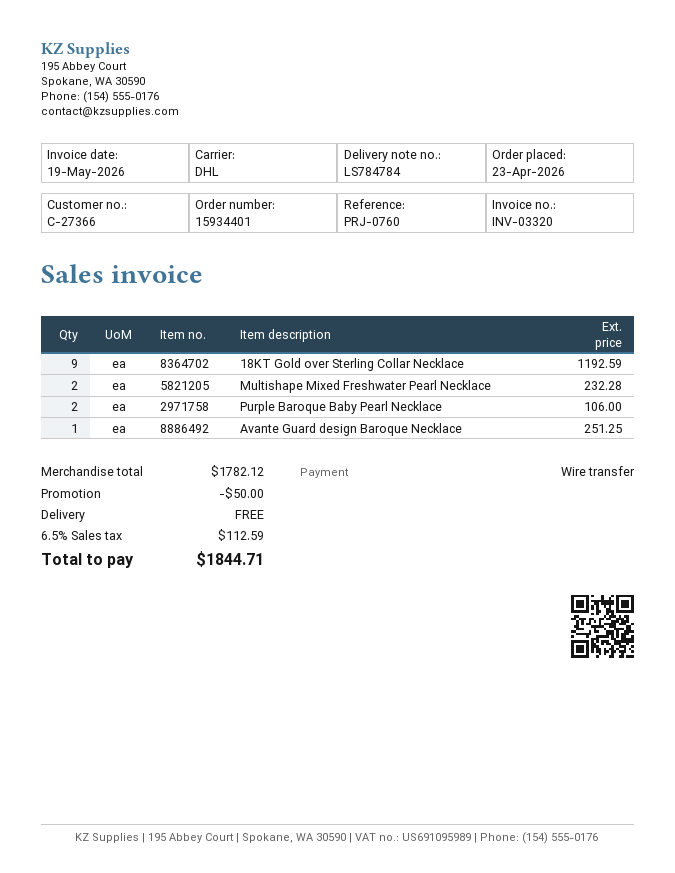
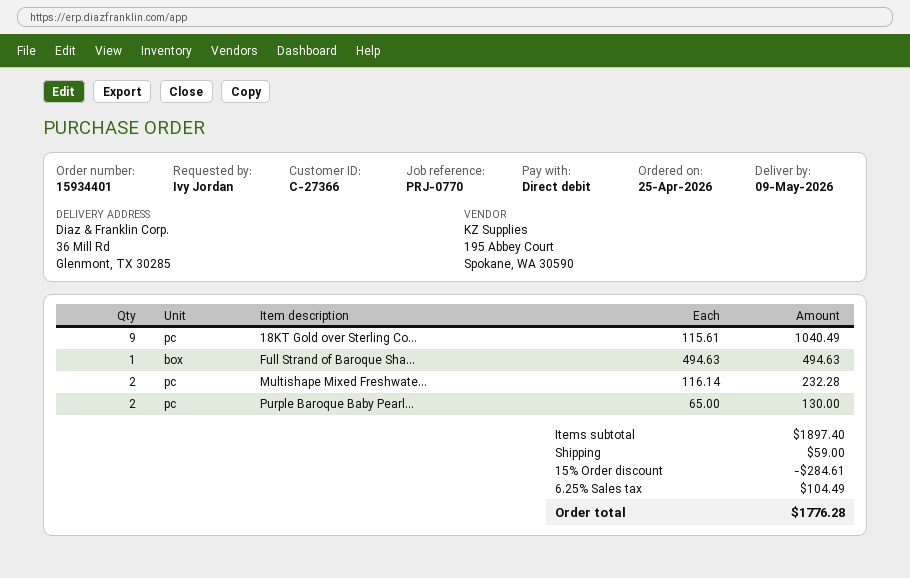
order date: 2026-04-23 -> 2026-04-25
reference: PRJ-0760 -> PRJ-0770
payment method: bank transfer -> direct debit
18KT Gold over Sterling Collar Necklace: 9 for 1192.59 -> 9 for 1040.49
Purple Baroque Baby Pearl Necklace: 2 for 106.00 -> 2 for 130.00
Avante Guard design Baroque Necklace: 1 for 251.25 -> none
Full Strand of Baroque Sha...: none -> 1 for 494.63
subtotal: 1782.12 -> 1897.40
discount: 50.00 -> 284.61
shipping: 0.00 -> 59.00
tax: 6.5% = 112.59 -> 6.25% = 104.49
total: 1844.71 -> 1776.28

